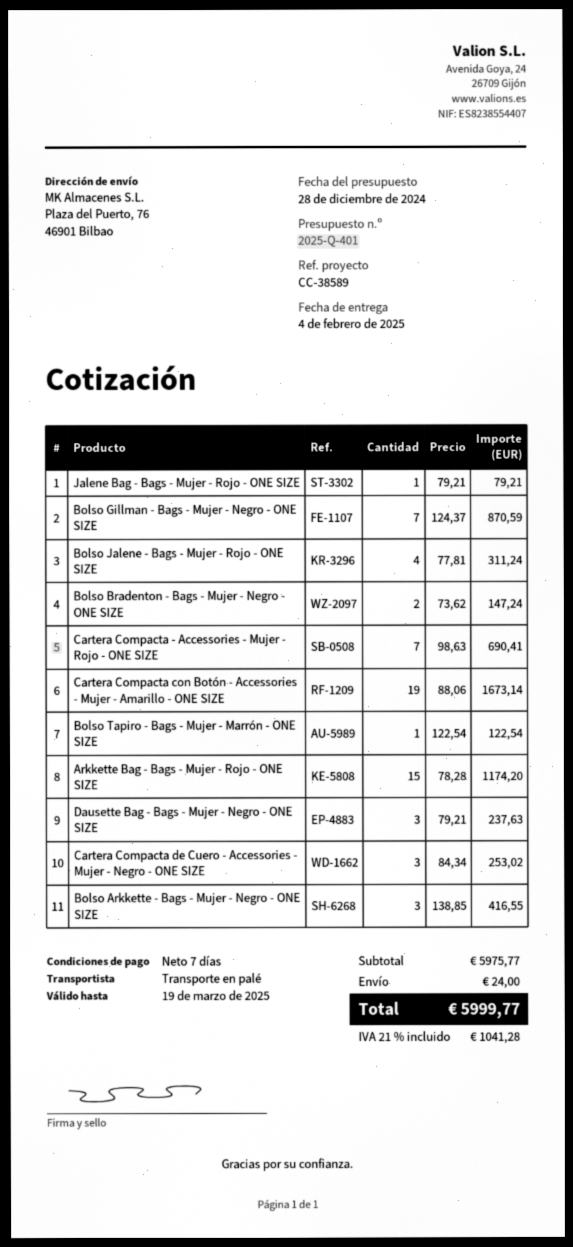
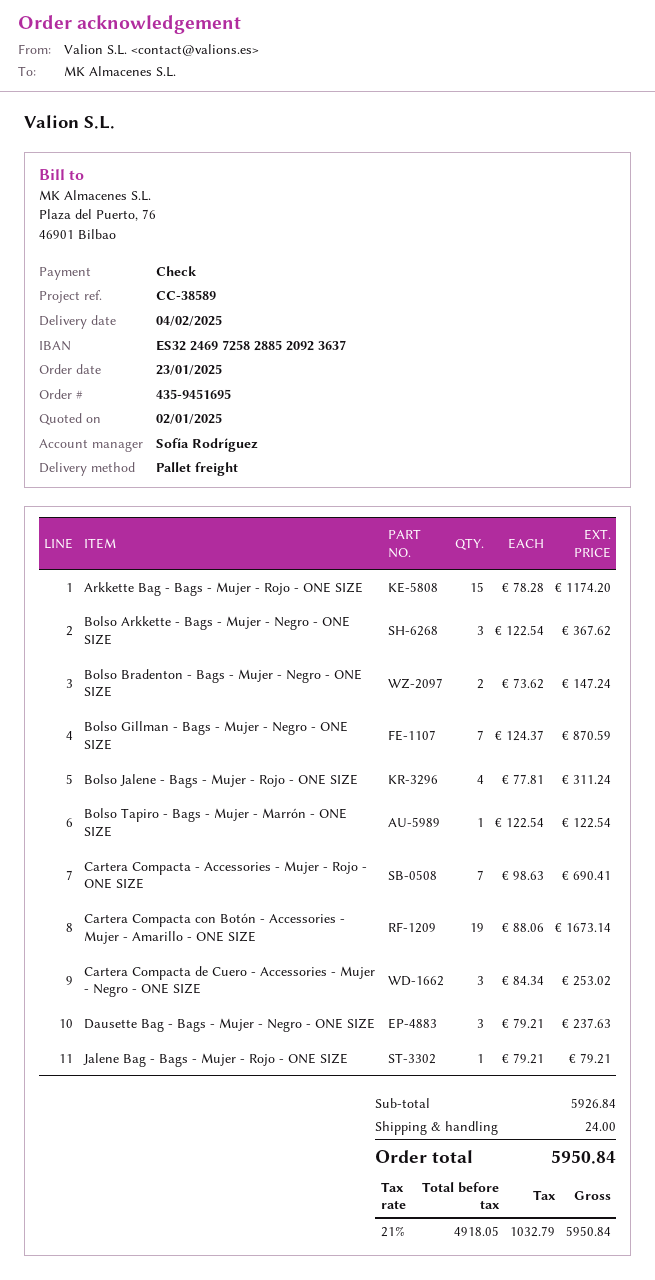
quote date: 2024-12-28 -> 2025-01-02
Bolso Arkkette - Bags - Mujer - Negro - ONE SIZE: 3 x 138.85 = 416.55 -> 3 x 122.54 = 367.62
subtotal: 5975.77 -> 5926.84
tax: 21% = 1041.28 -> 21% = 1032.79
total: 5999.77 -> 5950.84

